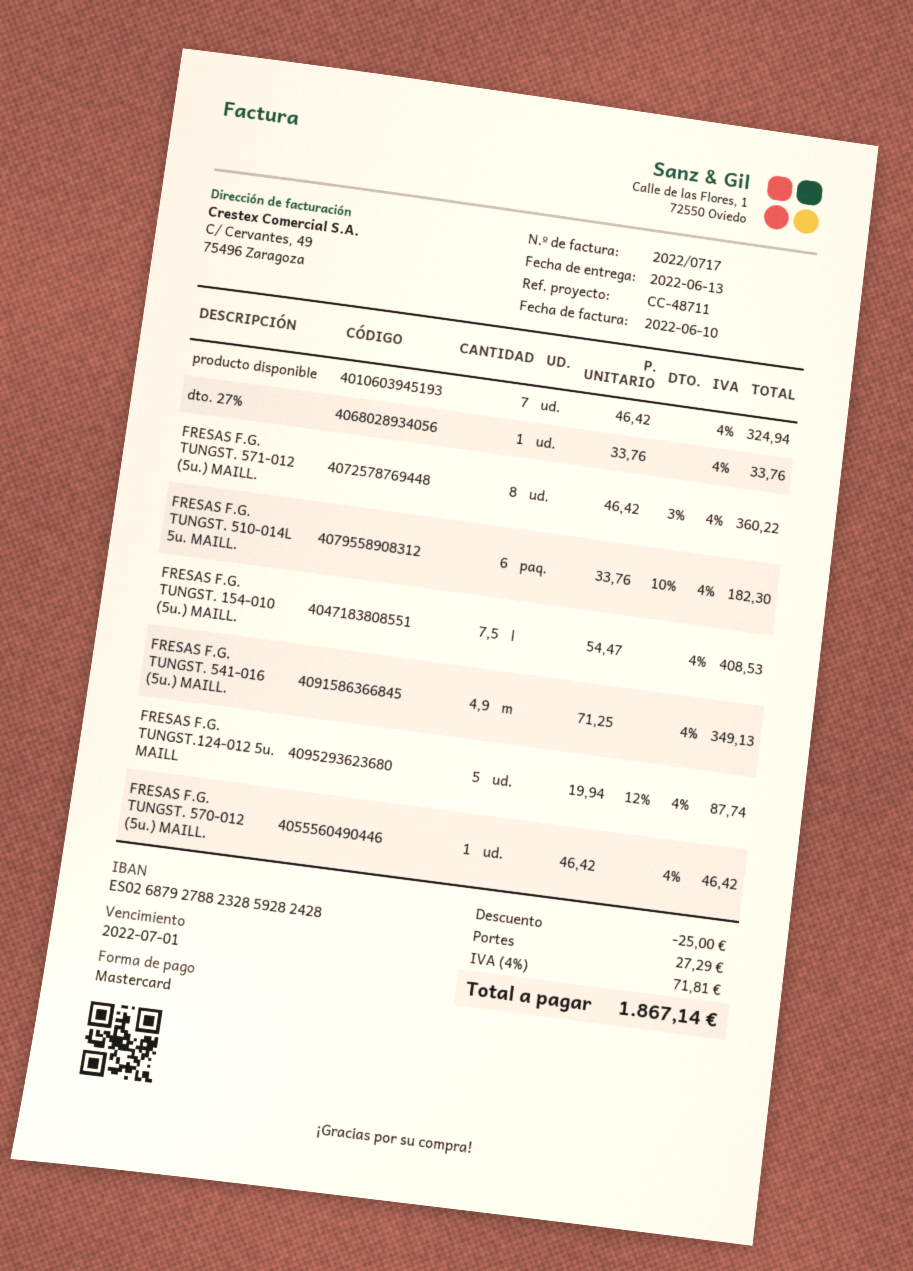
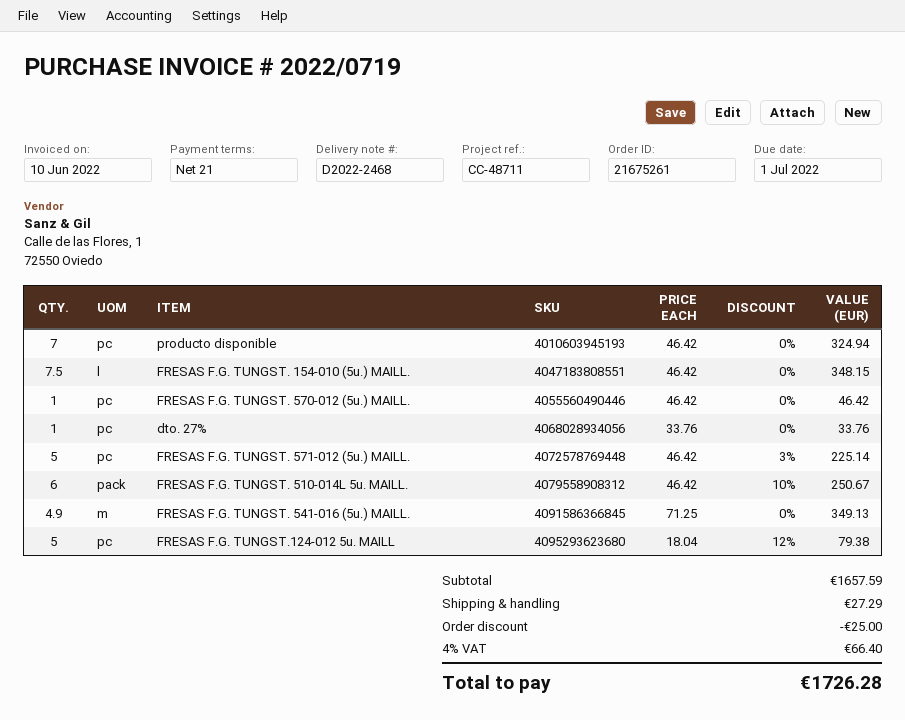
invoice number: 2022/0717 -> 2022/0719
FRESAS F.G. TUNGST. 571-012 (5u.) MAILL.: 8 x 46.42 - 3% = 360.22 -> 5 x 46.42 - 3% = 225.14
FRESAS F.G. TUNGST. 510-014L 5u. MAILL.: 6 x 33.76 - 10% = 182.30 -> 6 x 46.42 - 10% = 250.67
FRESAS F.G. TUNGST. 154-010 (5u.) MAILL.: 7.5 x 54.47 = 408.53 -> 7.5 x 46.42 = 348.15
FRESAS F.G. TUNGST.124-012 5u. MAILL: 5 x 19.94 - 12% = 87.74 -> 5 x 18.04 - 12% = 79.38
tax: 4% = 71.81 -> 4% = 66.40
total: 1867.14 -> 1726.28

